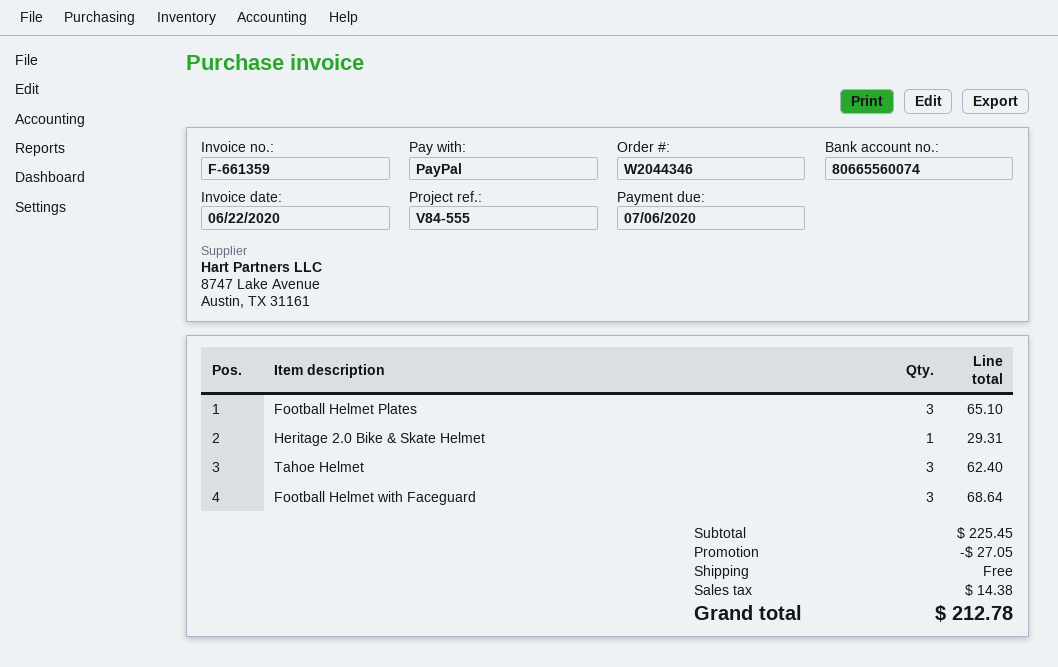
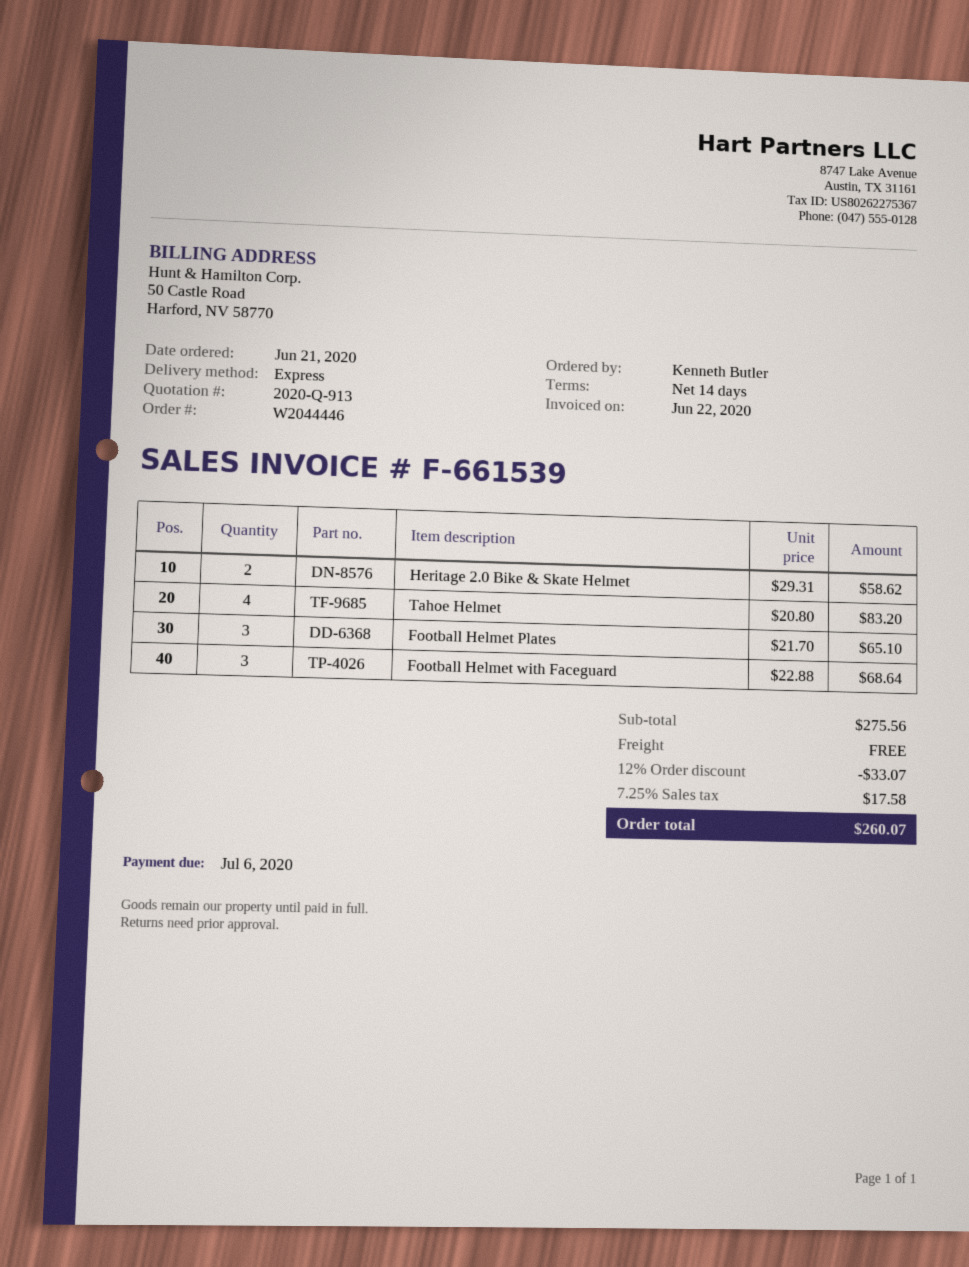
order number: W2044346 -> W2044446
invoice number: F-661359 -> F-661539
Heritage 2.0 Bike & Skate Helmet: 1 for 29.31 -> 2 for 58.62
Tahoe Helmet: 3 for 62.40 -> 4 for 83.20
subtotal: 225.45 -> 275.56
discount: 27.05 -> 33.07
tax: 14.38 -> 17.58
total: 212.78 -> 260.07

